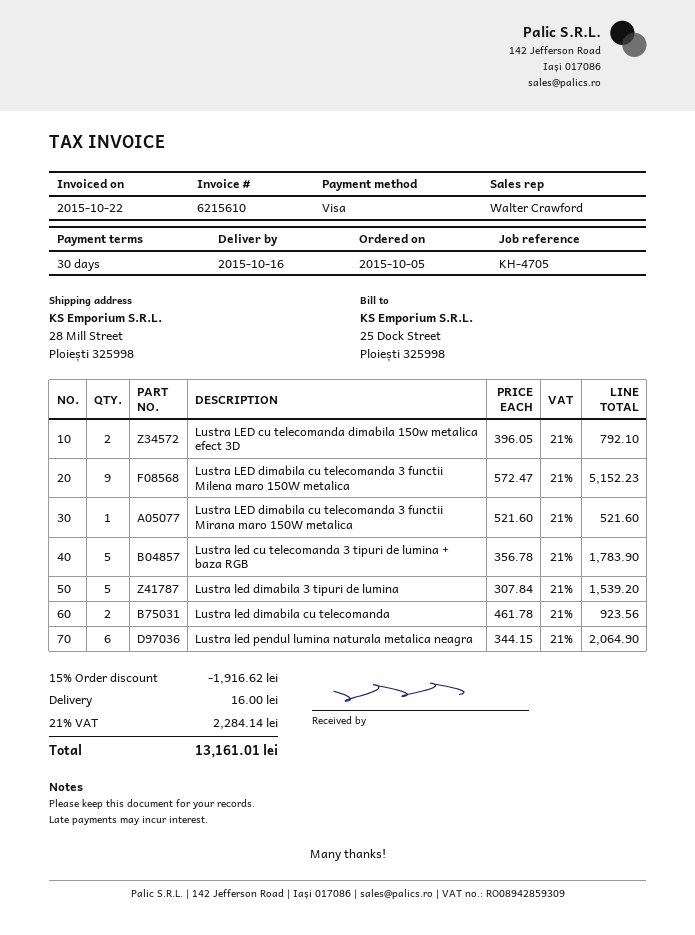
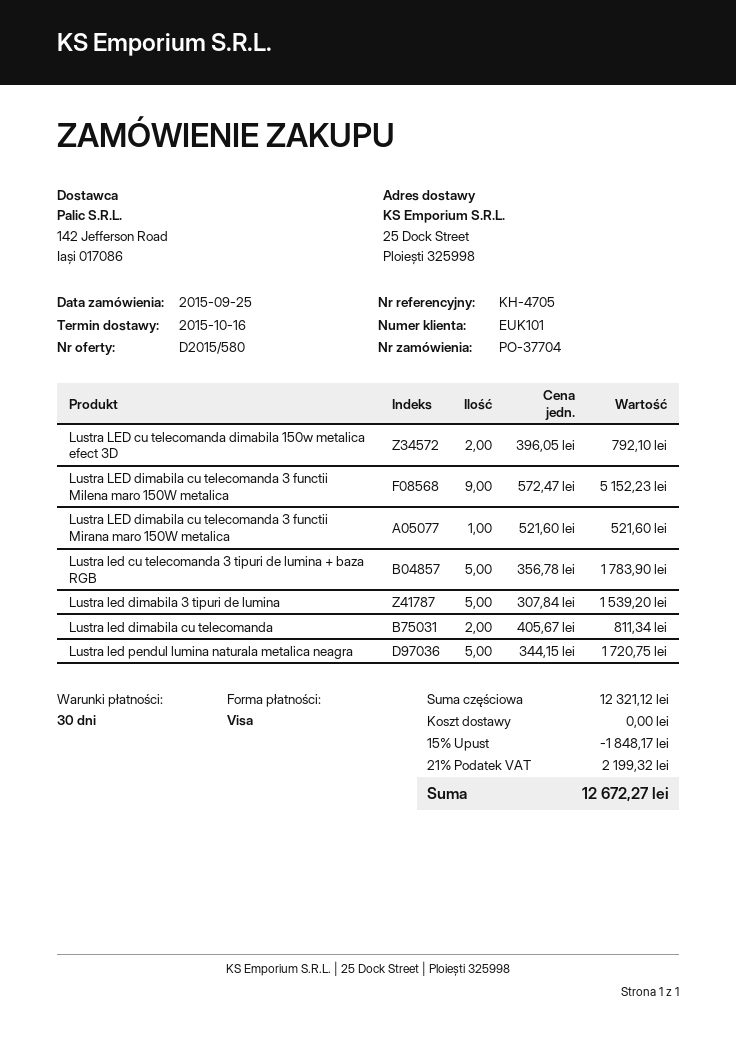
order date: 2015-10-05 -> 2015-09-25
ship to: 28 Mill Street, Ploiești 325998 -> 25 Dock Street, Ploiești 325998
Lustra led dimabila cu telecomanda: 2 x 461.78 = 923.56 -> 2 x 405.67 = 811.34
Lustra led pendul lumina naturala metalica neagra: 6 x 344.15 = 2064.90 -> 5 x 344.15 = 1720.75
discount: 15% = 1916.62 -> 15% = 1848.17
shipping: 16.00 -> 0.00
tax: 21% = 2284.14 -> 21% = 2199.32
total: 13161.01 -> 12672.27

